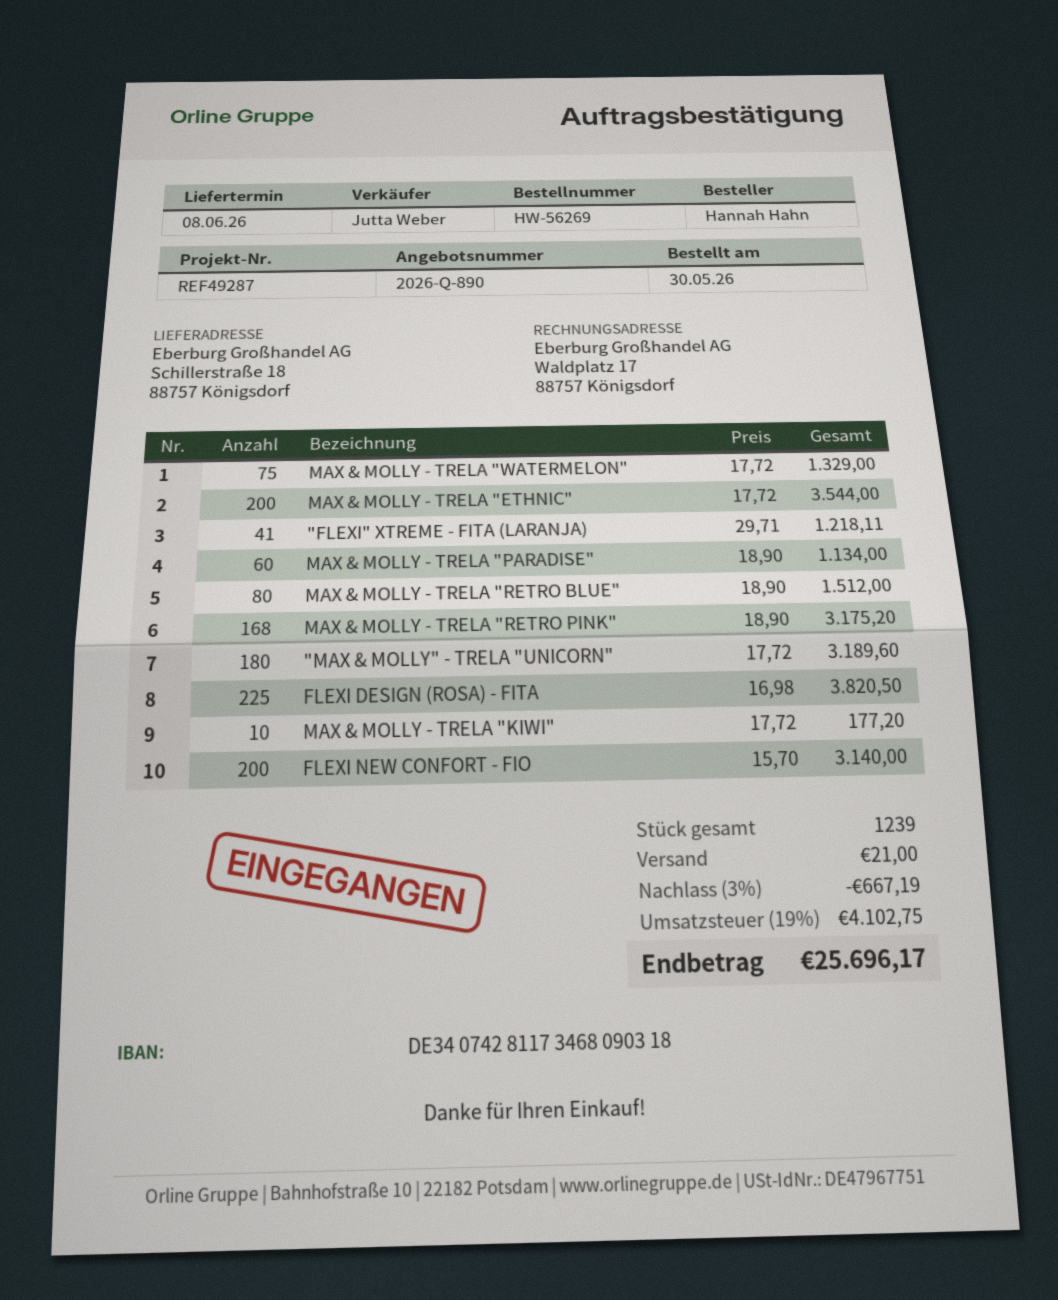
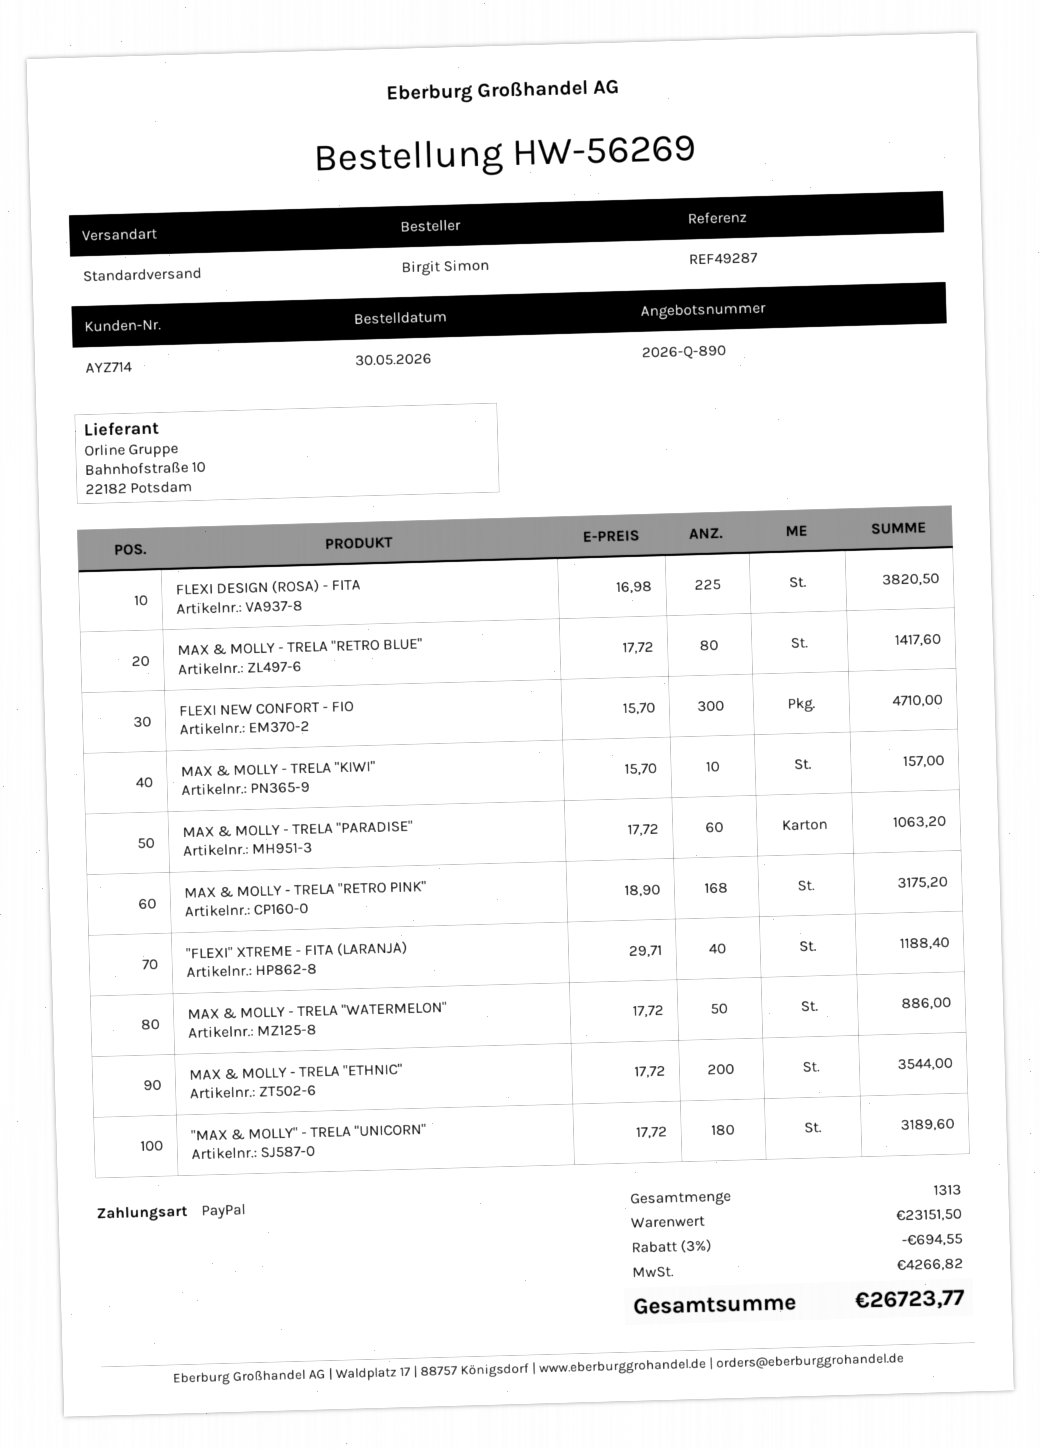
ordered by: Hannah Hahn -> Birgit Simon
MAX & MOLLY - TRELA "WATERMELON": 75 x 17.72 = 1329.00 -> 50 x 17.72 = 886.00
"FLEXI" XTREME - FITA (LARANJA): 41 x 29.71 = 1218.11 -> 40 x 29.71 = 1188.40
MAX & MOLLY - TRELA "PARADISE": 60 x 18.90 = 1134.00 -> 60 x 17.72 = 1063.20
MAX & MOLLY - TRELA "RETRO BLUE": 80 x 18.90 = 1512.00 -> 80 x 17.72 = 1417.60
MAX & MOLLY - TRELA "KIWI": 10 x 17.72 = 177.20 -> 10 x 15.70 = 157.00
FLEXI NEW CONFORT - FIO: 200 x 15.70 = 3140.00 -> 300 x 15.70 = 4710.00
total quantity: 1239 -> 1313
discount: 3% = 667.19 -> 3% = 694.55
shipping: 21.00 -> none
tax: 4102.75 -> 4266.82
total: 25696.17 -> 26723.77

